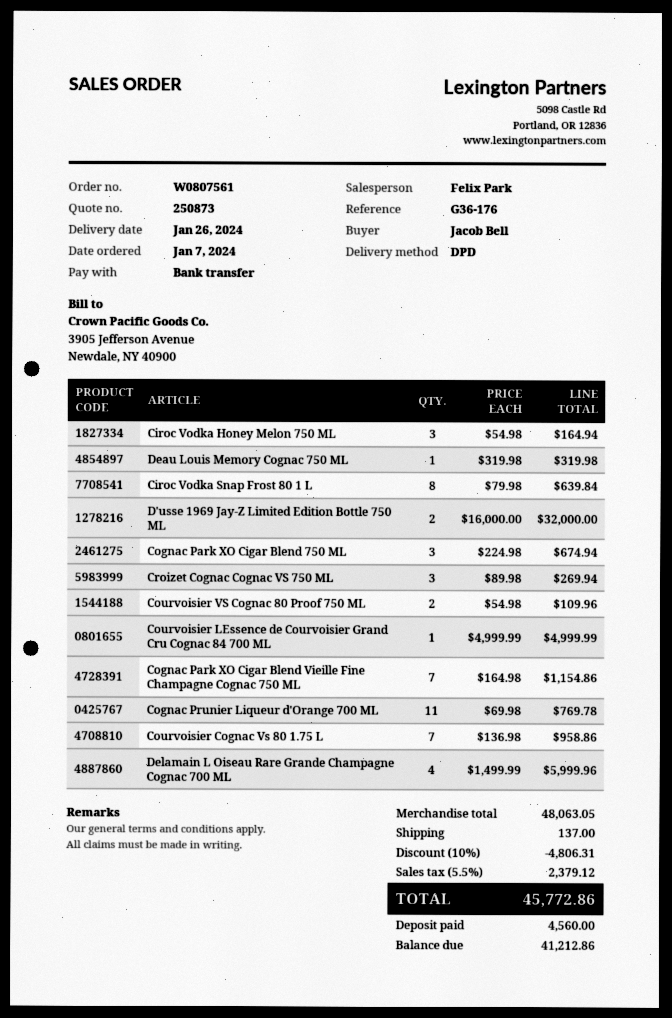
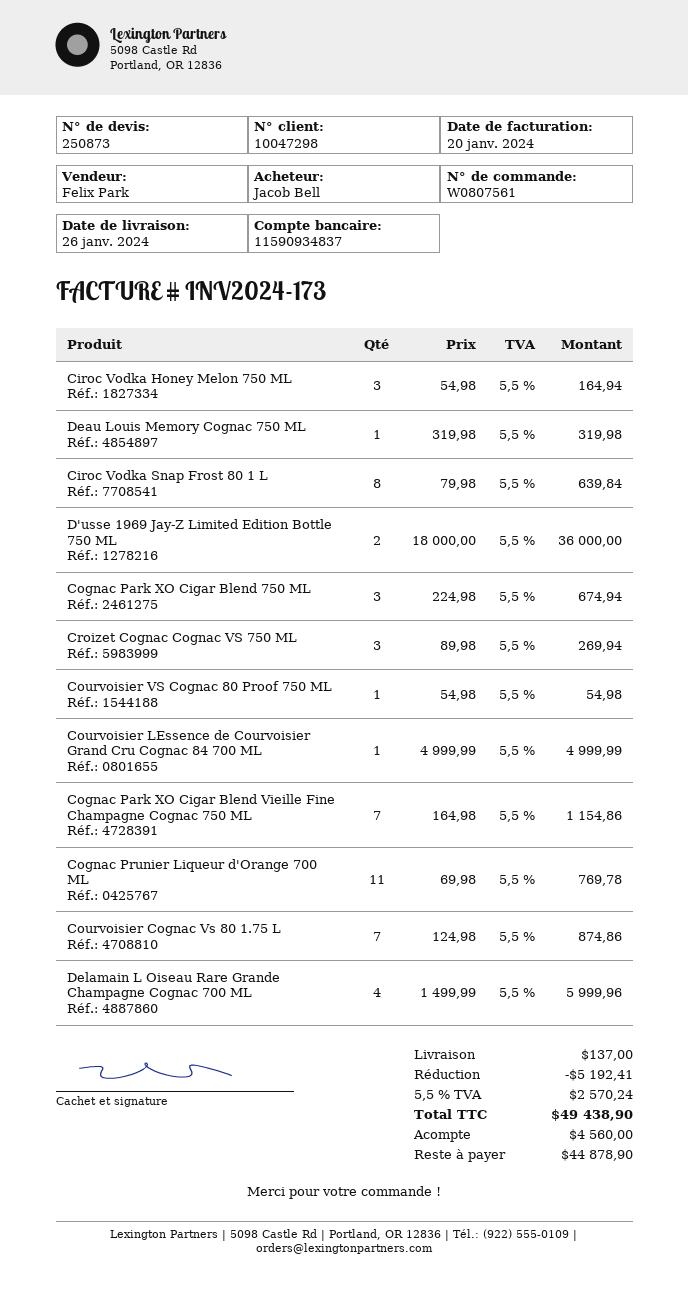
D'usse 1969 Jay-Z Limited Edition Bottle 750 ML: 2 x 16000.00 = 32000.00 -> 2 x 18000.00 = 36000.00
Courvoisier VS Cognac 80 Proof 750 ML: 2 x 54.98 = 109.96 -> 1 x 54.98 = 54.98
Courvoisier Cognac Vs 80 1.75 L: 7 x 136.98 = 958.86 -> 7 x 124.98 = 874.86
discount: 4806.31 -> 5192.41
tax: 5.5% = 2379.12 -> 5.5% = 2570.24
total: 45772.86 -> 49438.90
balance: 41212.86 -> 44878.90

